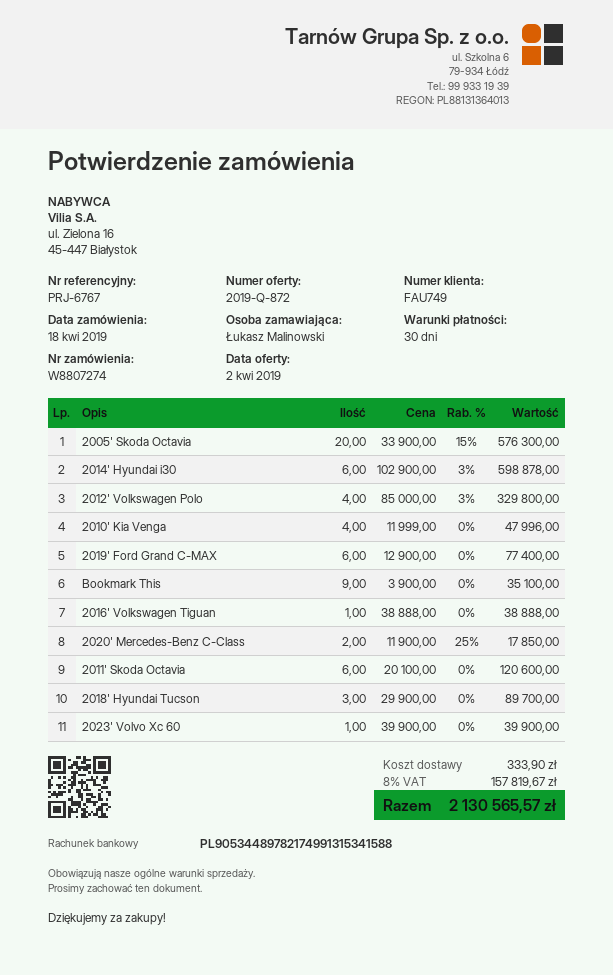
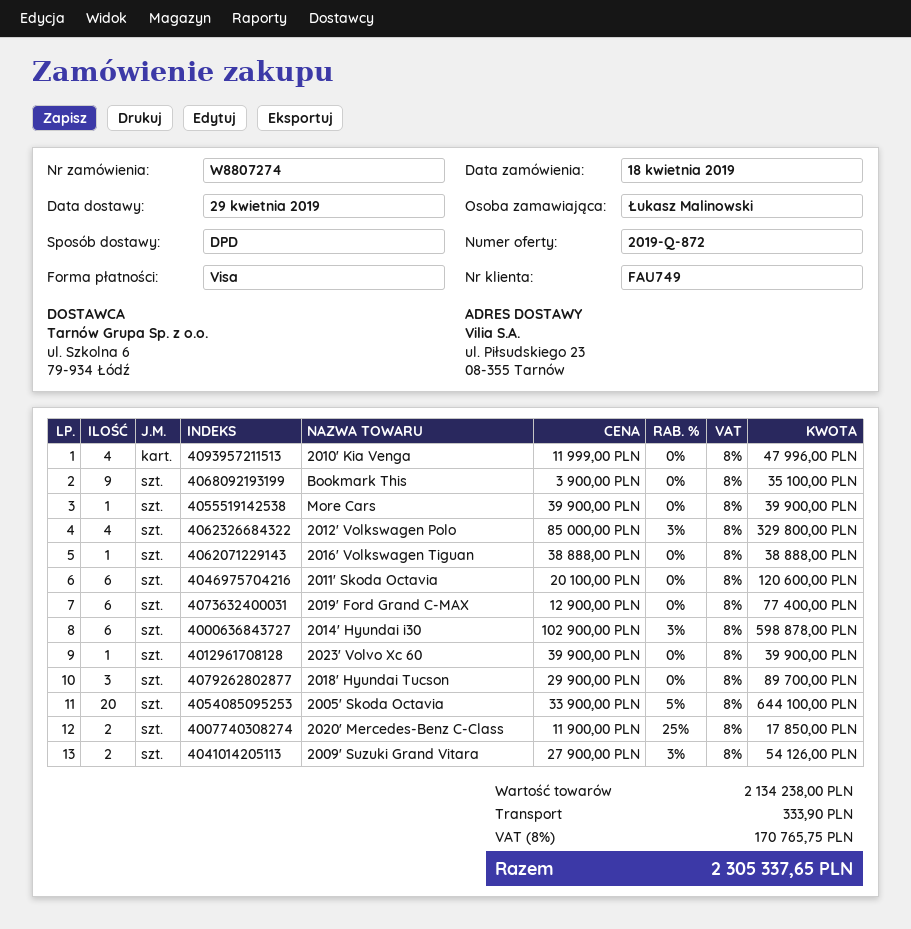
2005' Skoda Octavia: 20 x 33900.00 - 15% = 576300.00 -> 20 x 33900.00 - 5% = 644100.00
More Cars: none -> 1 x 39900.00 = 39900.00
2009' Suzuki Grand Vitara: none -> 2 x 27900.00 - 3% = 54126.00
tax: 8% = 157819.67 -> 8% = 170765.75
total: 2130565.57 -> 2305337.65

